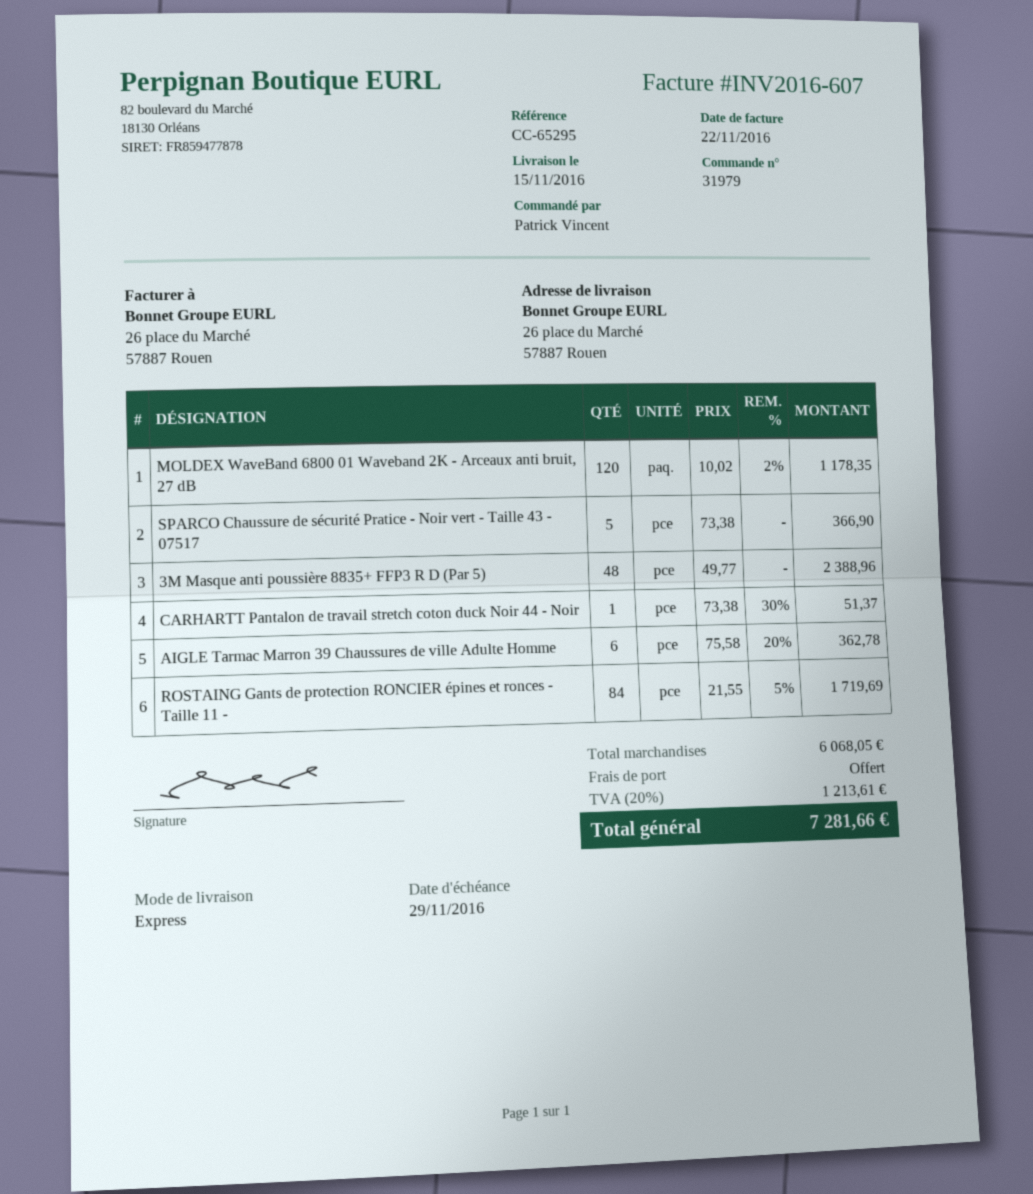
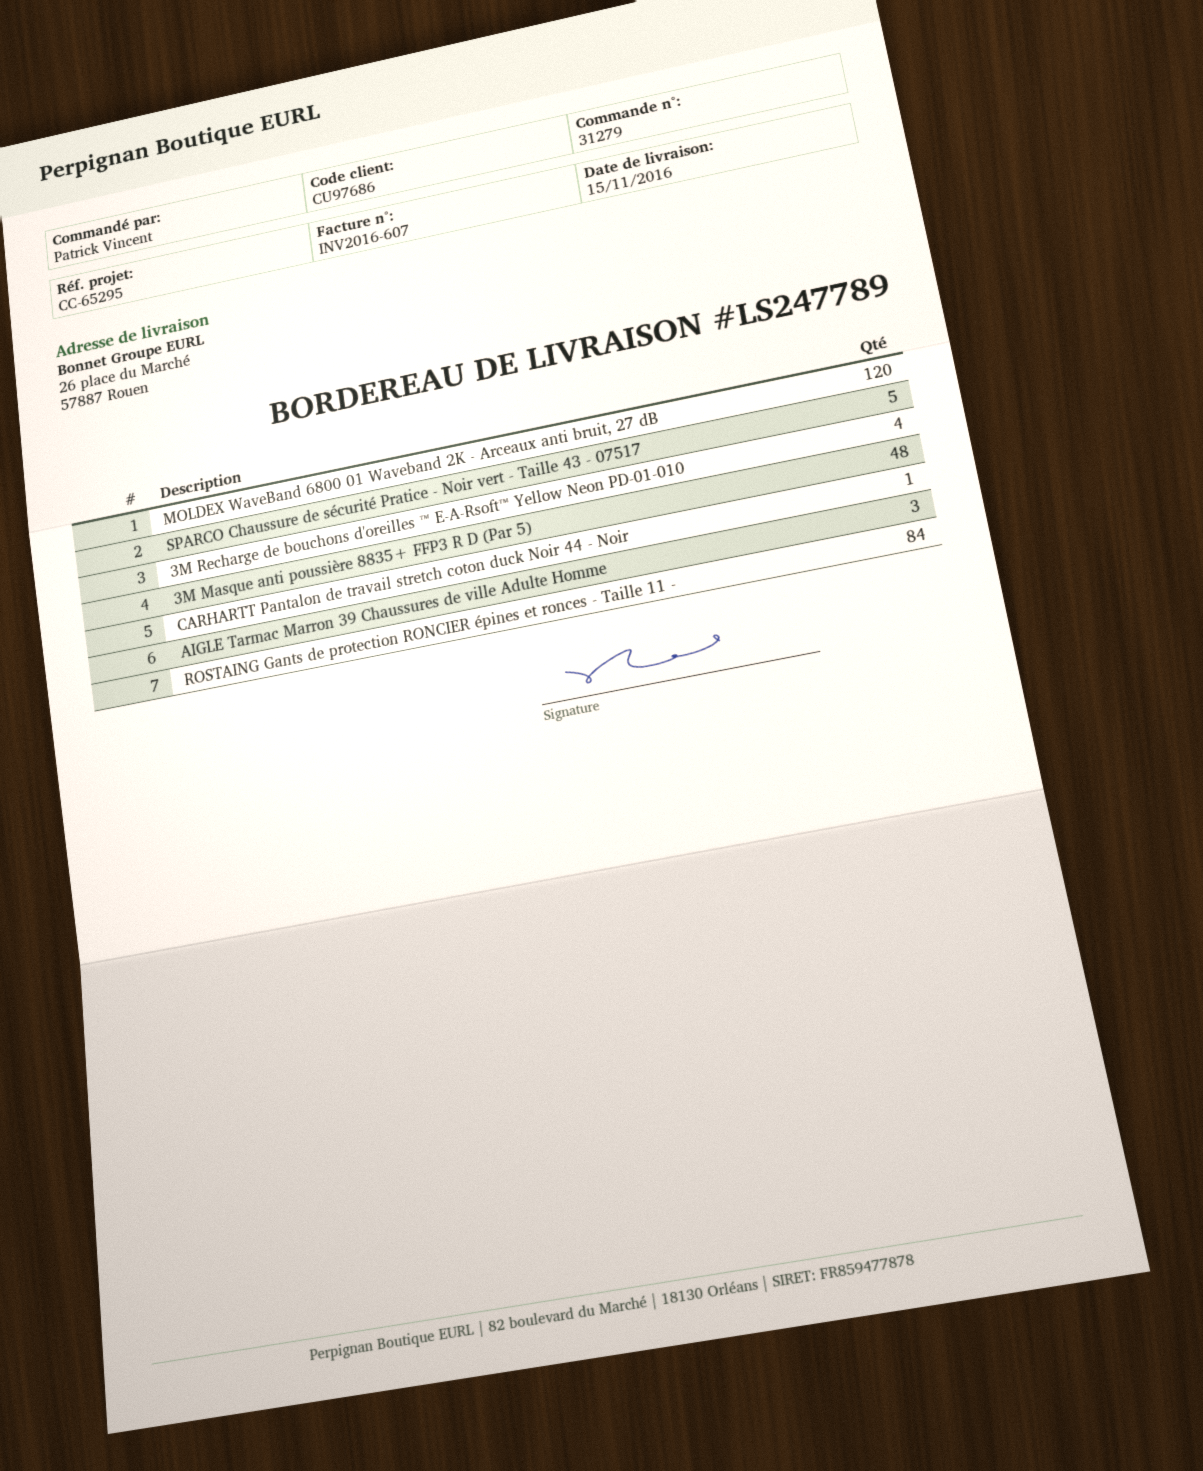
order number: 31979 -> 31279
AIGLE Tarmac Marron 39 Chaussures de ville Adulte Homme: 6 -> 3
3M Recharge de bouchons d'oreilles ™ E-A-Rsoft™ Yellow Neon PD-01-010: none -> 4

